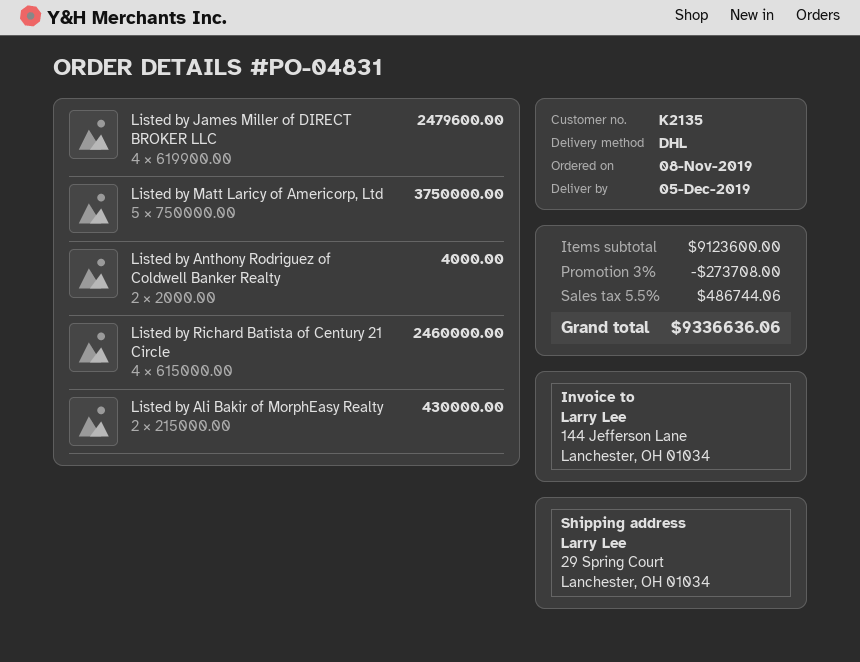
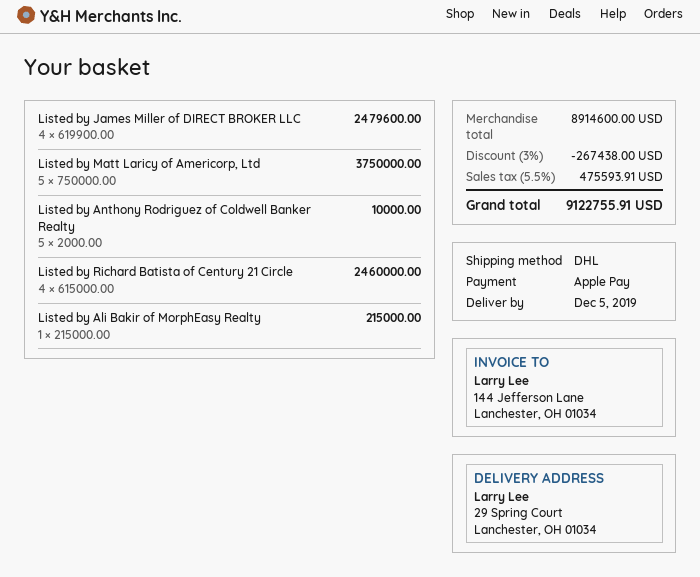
Listed by Anthony Rodriguez of Coldwell Banker Realty: 2 x 2000.00 = 4000.00 -> 5 x 2000.00 = 10000.00
Listed by Ali Bakir of MorphEasy Realty: 2 x 215000.00 = 430000.00 -> 1 x 215000.00 = 215000.00
subtotal: 9123600.00 -> 8914600.00
discount: 3% = 273708.00 -> 3% = 267438.00
tax: 5.5% = 486744.06 -> 5.5% = 475593.91
total: 9336636.06 -> 9122755.91

